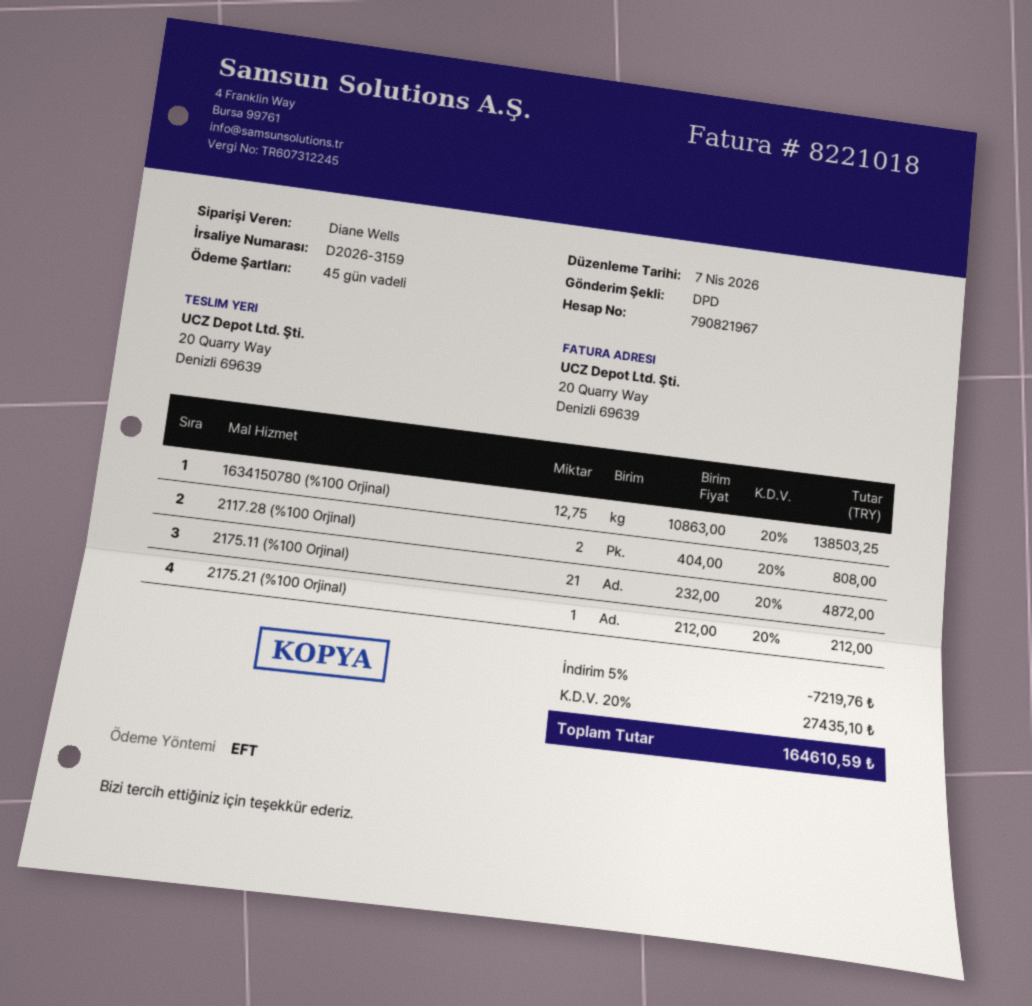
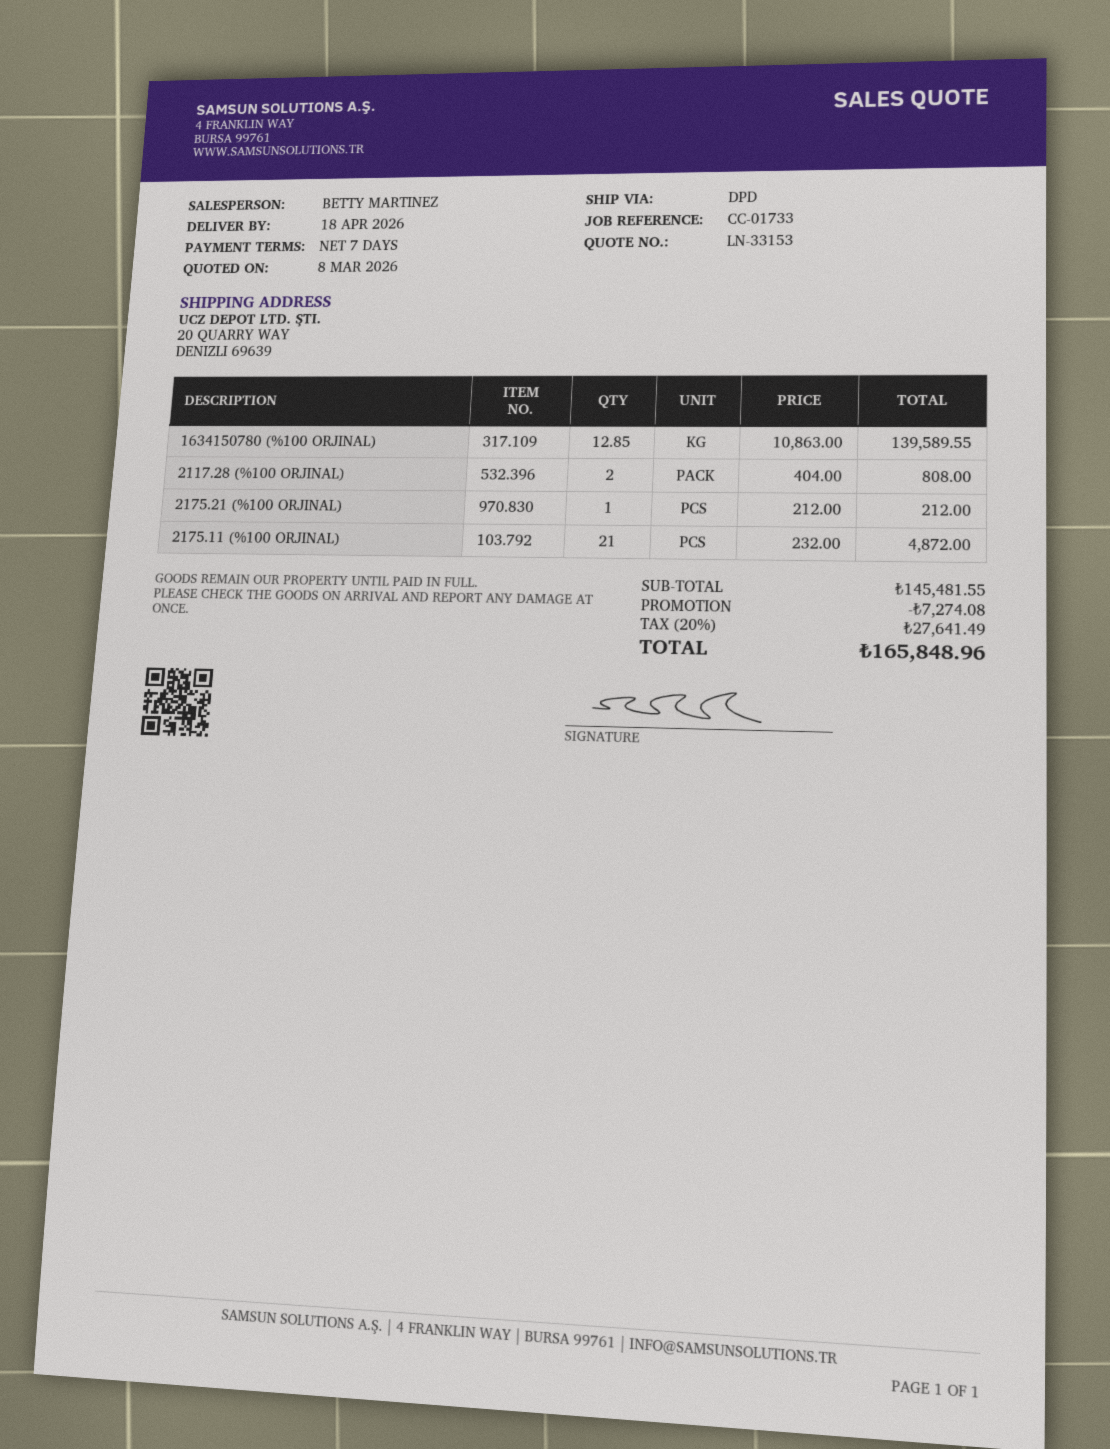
payment terms: 45 days -> 7 days
1634150780 (%100 Orjinal): 12.75 x 10863.00 = 138503.25 -> 12.85 x 10863.00 = 139589.55
discount: 7219.76 -> 7274.08
tax: 20% = 27435.10 -> 20% = 27641.49
total: 164610.59 -> 165848.96

